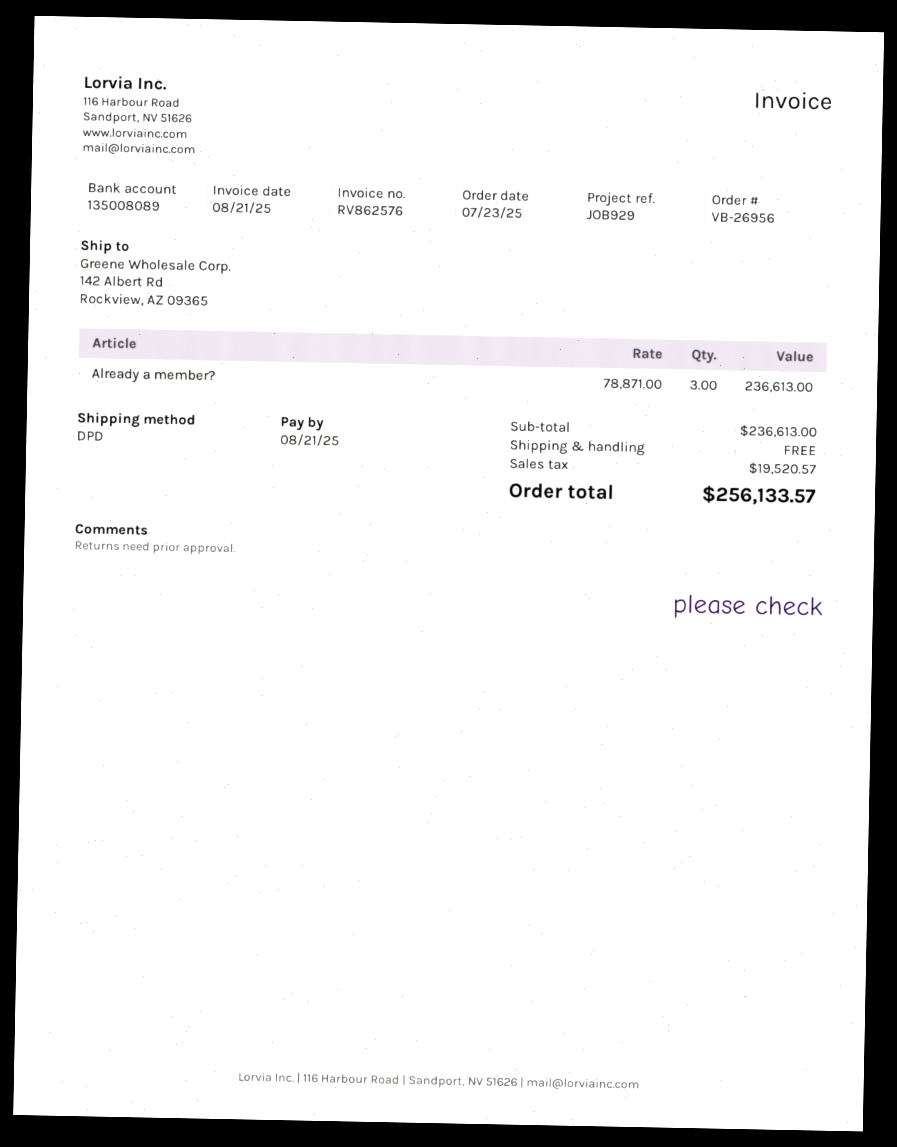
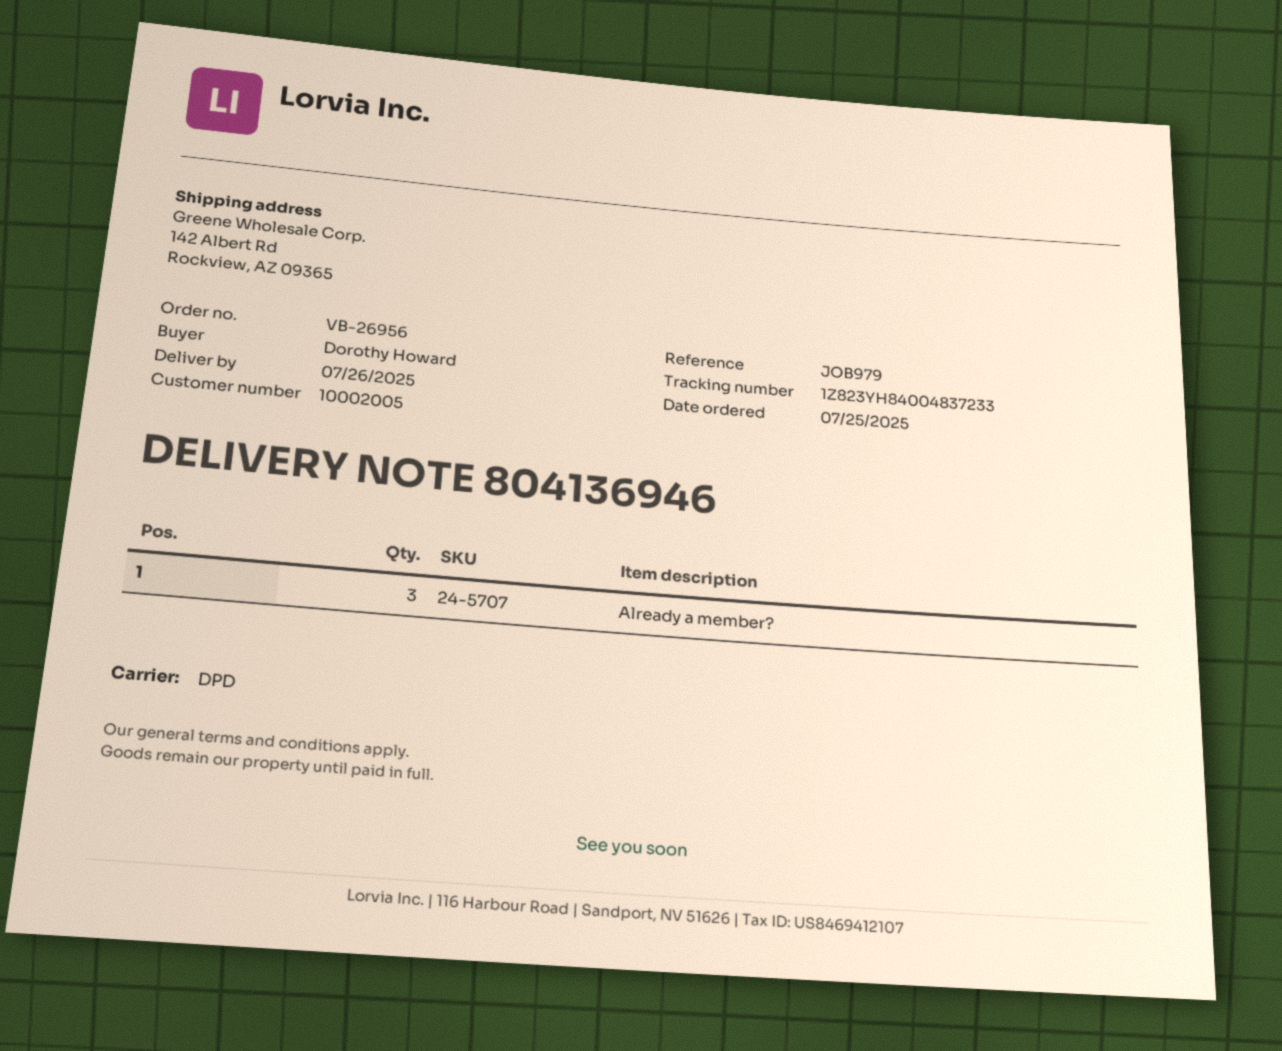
order date: 2025-07-23 -> 2025-07-25
reference: JOB929 -> JOB979

